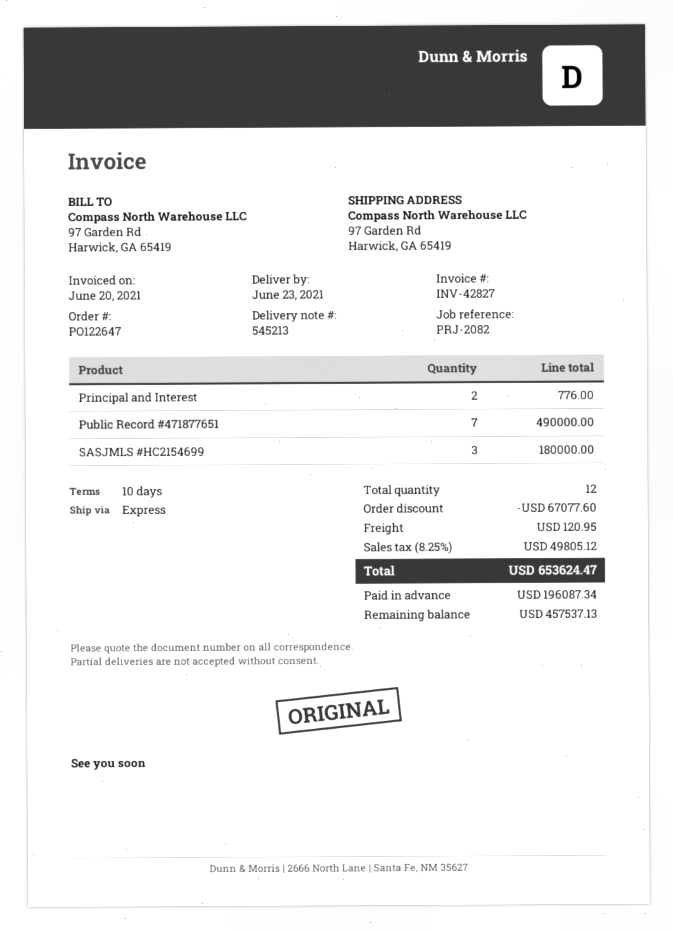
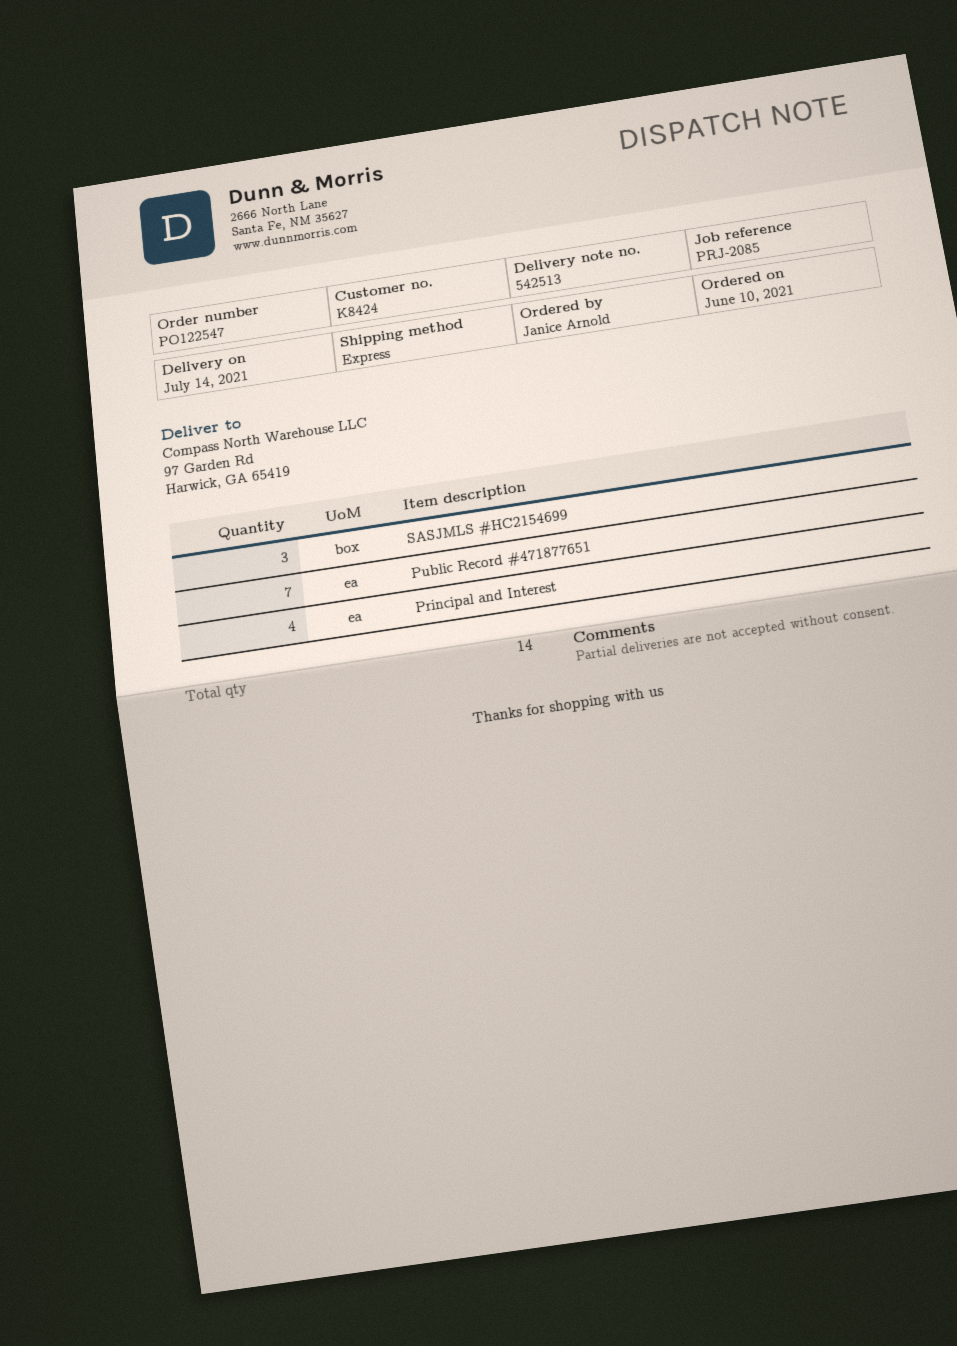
order number: PO122647 -> PO122547
delivery note number: 545213 -> 542513
delivery date: 2021-06-23 -> 2021-07-14
reference: PRJ-2082 -> PRJ-2085
Principal and Interest: 2 -> 4
total quantity: 12 -> 14

